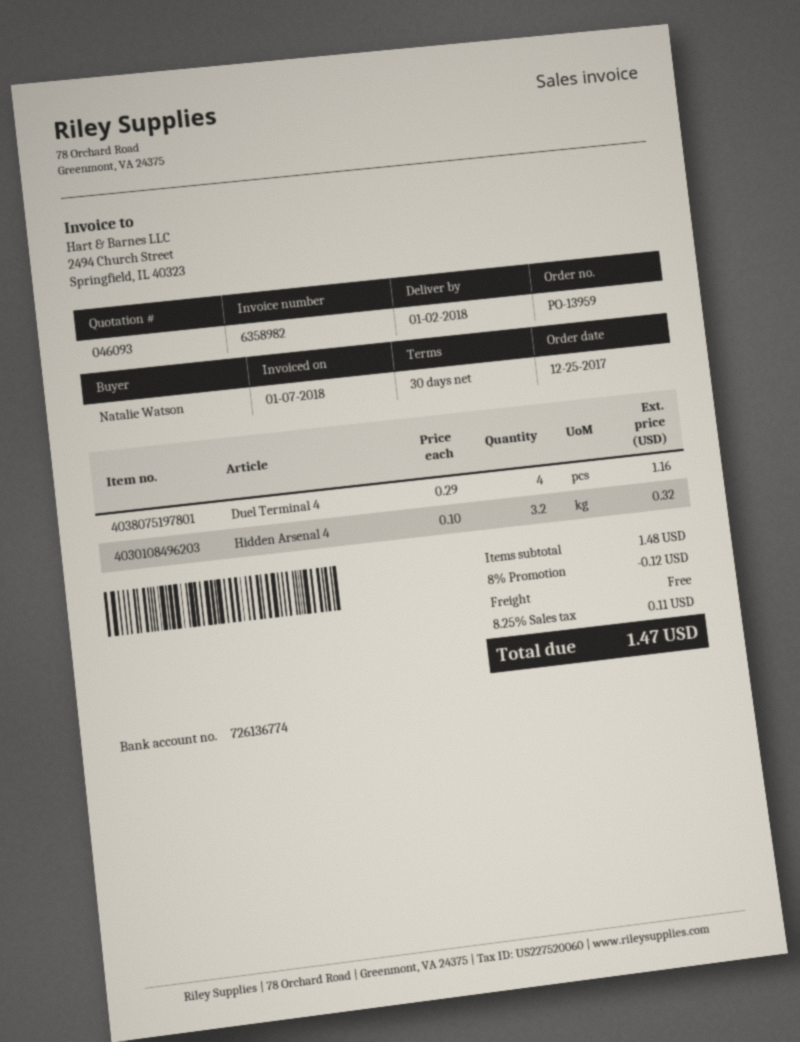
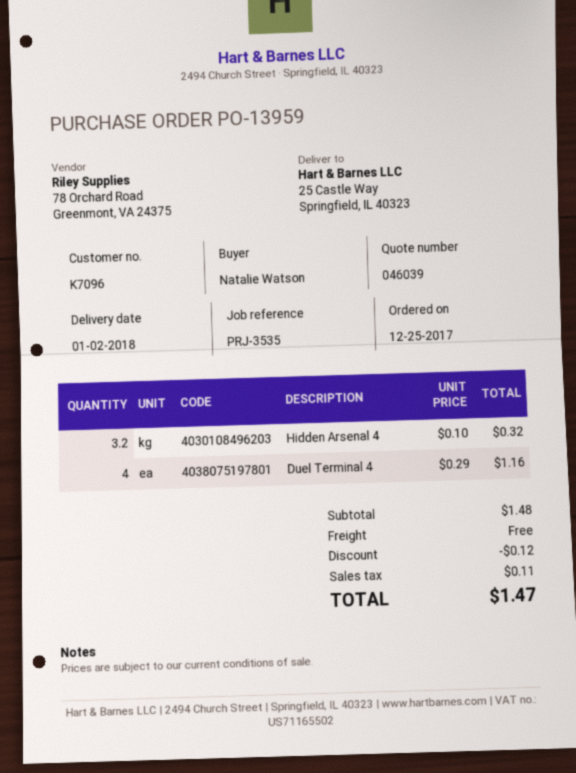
quote number: 046093 -> 046039

